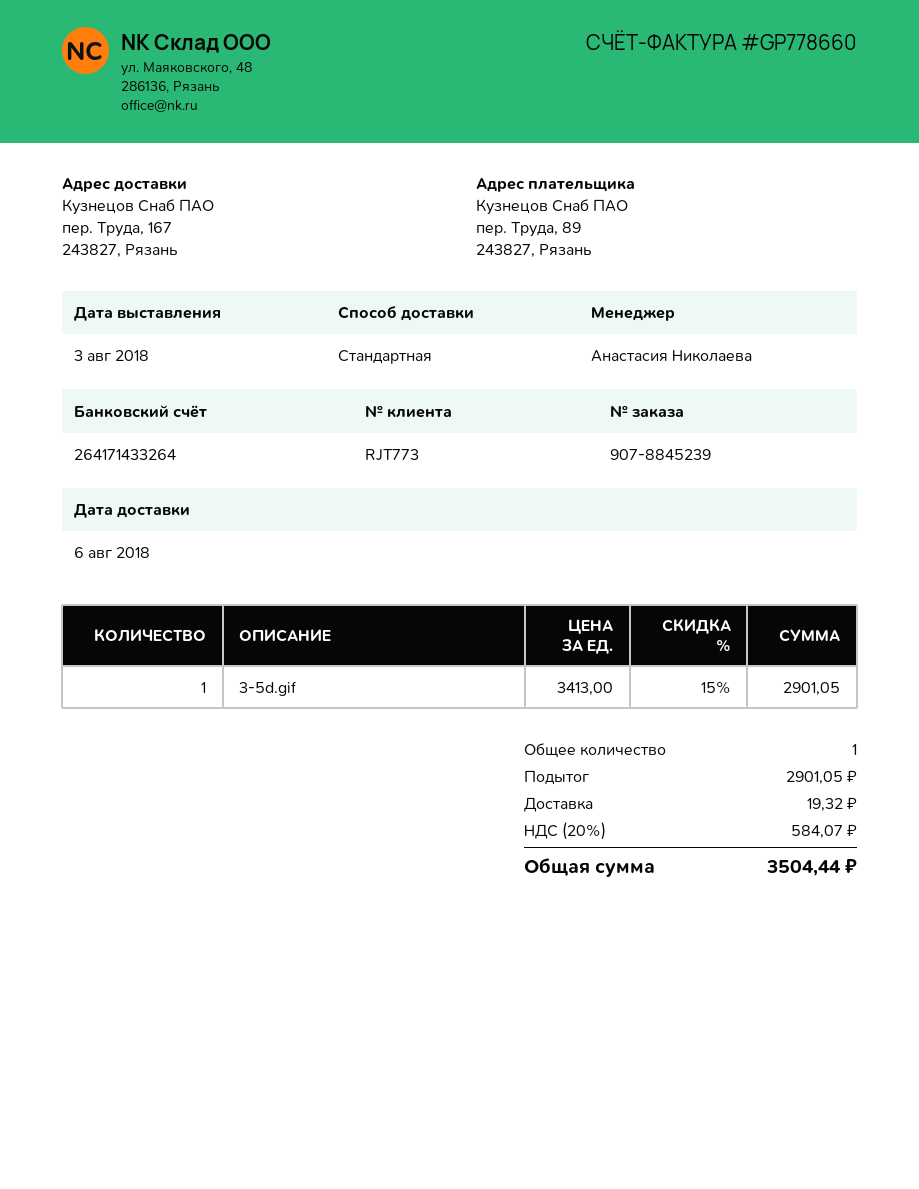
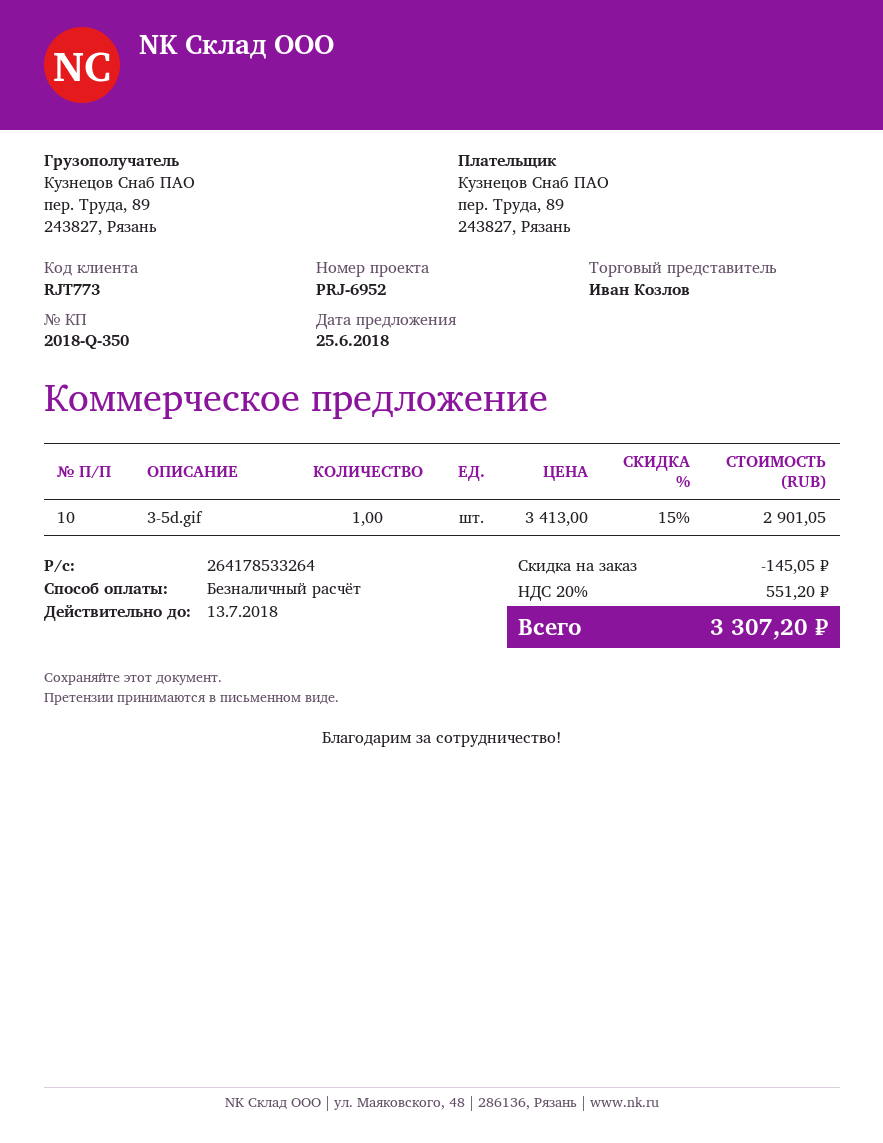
sales rep: Анастасия Николаева -> Иван Козлов
bank account: 264171433264 -> 264178533264
ship to: пер. Труда, 167, 243827, Рязань -> пер. Труда, 89, 243827, Рязань
discount: none -> 145.05
shipping: 19.32 -> none
tax: 20% = 584.07 -> 20% = 551.20
total: 3504.44 -> 3307.20

